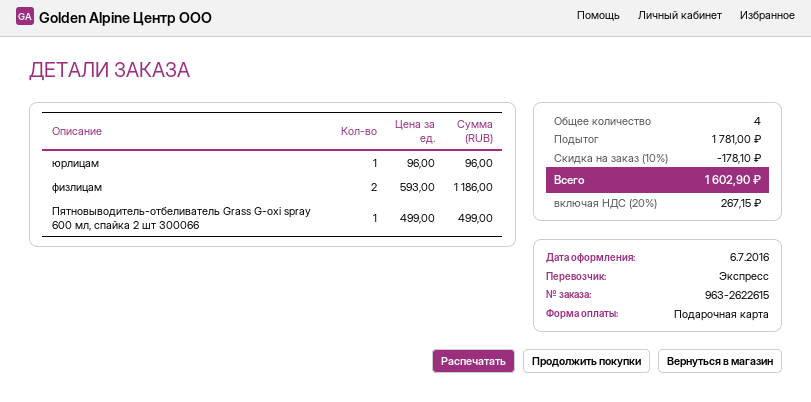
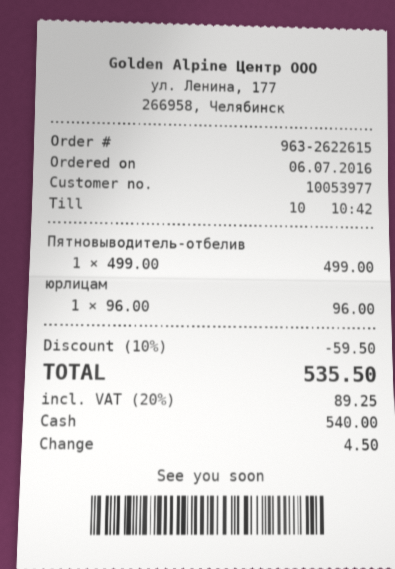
payment method: gift card -> cash
физлицам: 2 x 593.00 = 1186.00 -> none
discount: 10% = 178.10 -> 10% = 59.50
tax: 20% = 267.15 -> 20% = 89.25
total: 1602.90 -> 535.50

